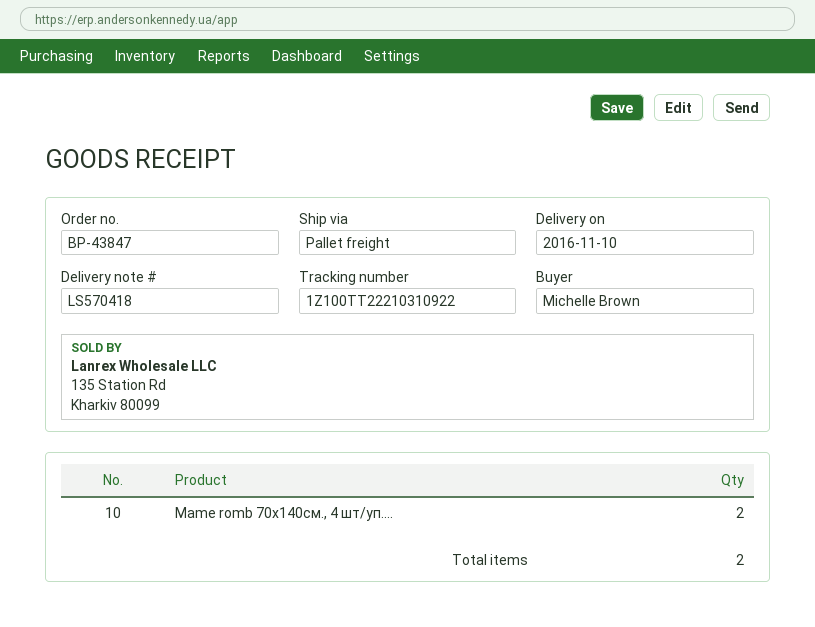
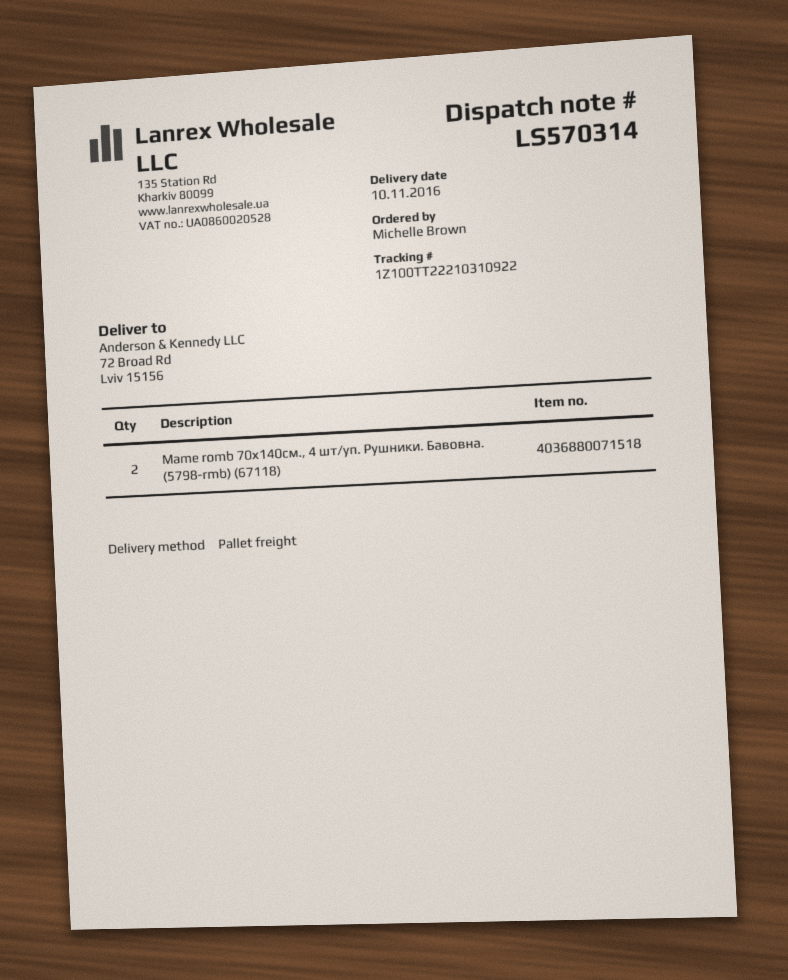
delivery note number: LS570418 -> LS570314

